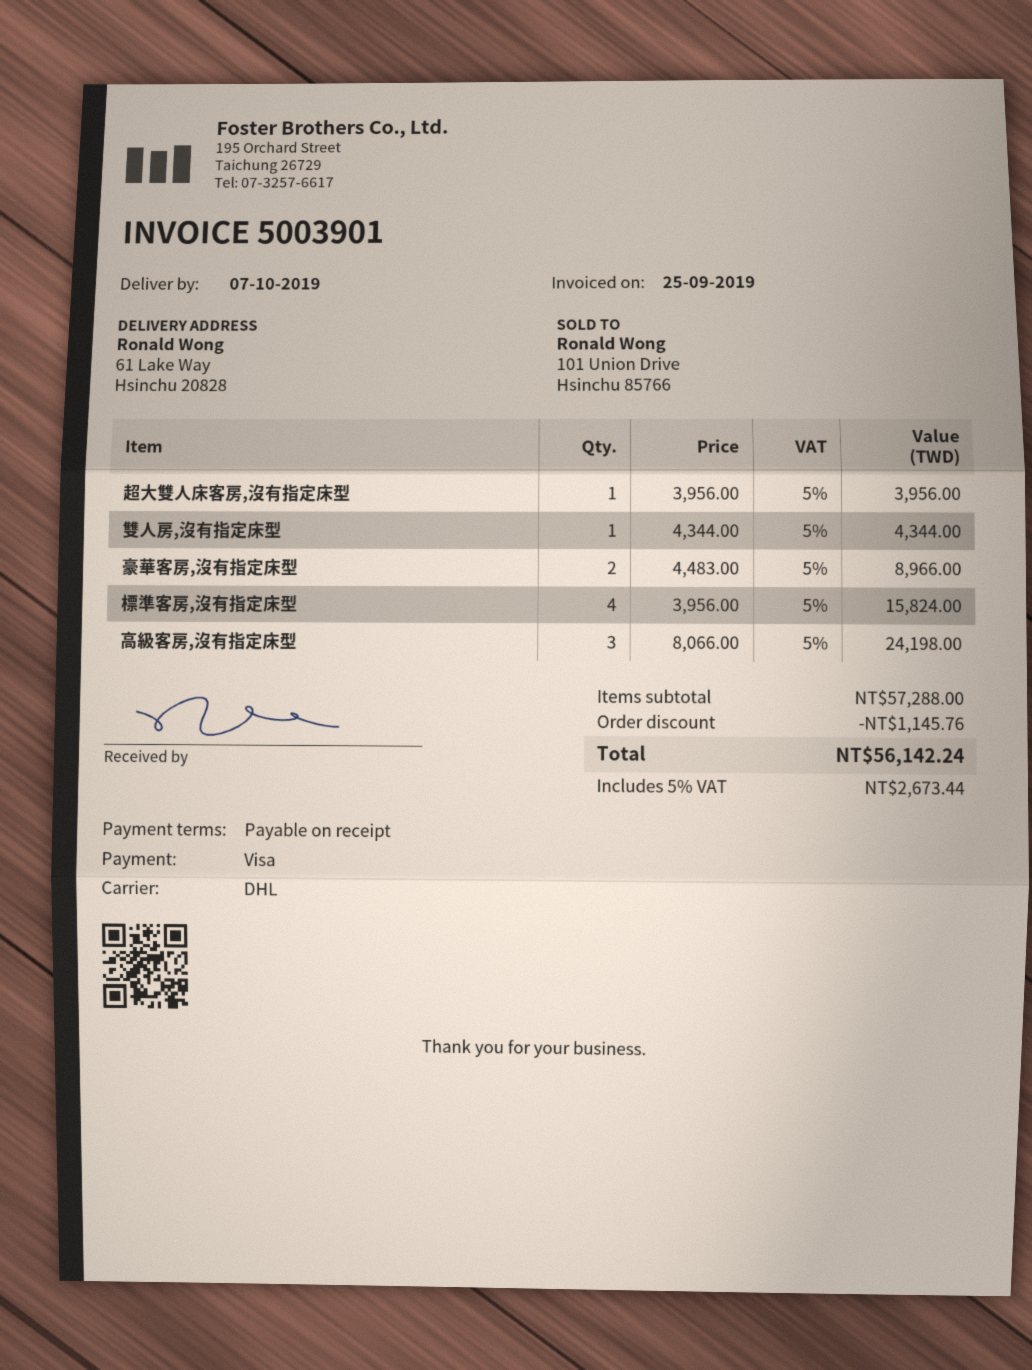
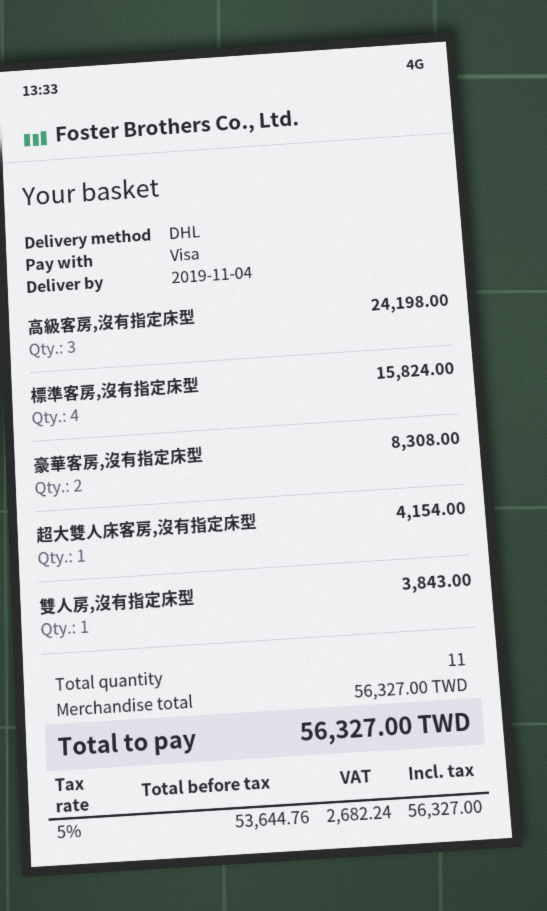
delivery date: 2019-10-07 -> 2019-11-04
超大雙人床客房,沒有指定床型: 1 for 3956.00 -> 1 for 4154.00
雙人房,沒有指定床型: 1 for 4344.00 -> 1 for 3843.00
豪華客房,沒有指定床型: 2 for 8966.00 -> 2 for 8308.00
subtotal: 57288.00 -> 56327.00
discount: 1145.76 -> none
tax: 5% = 2673.44 -> 5% = 2682.24
total: 56142.24 -> 56327.00

